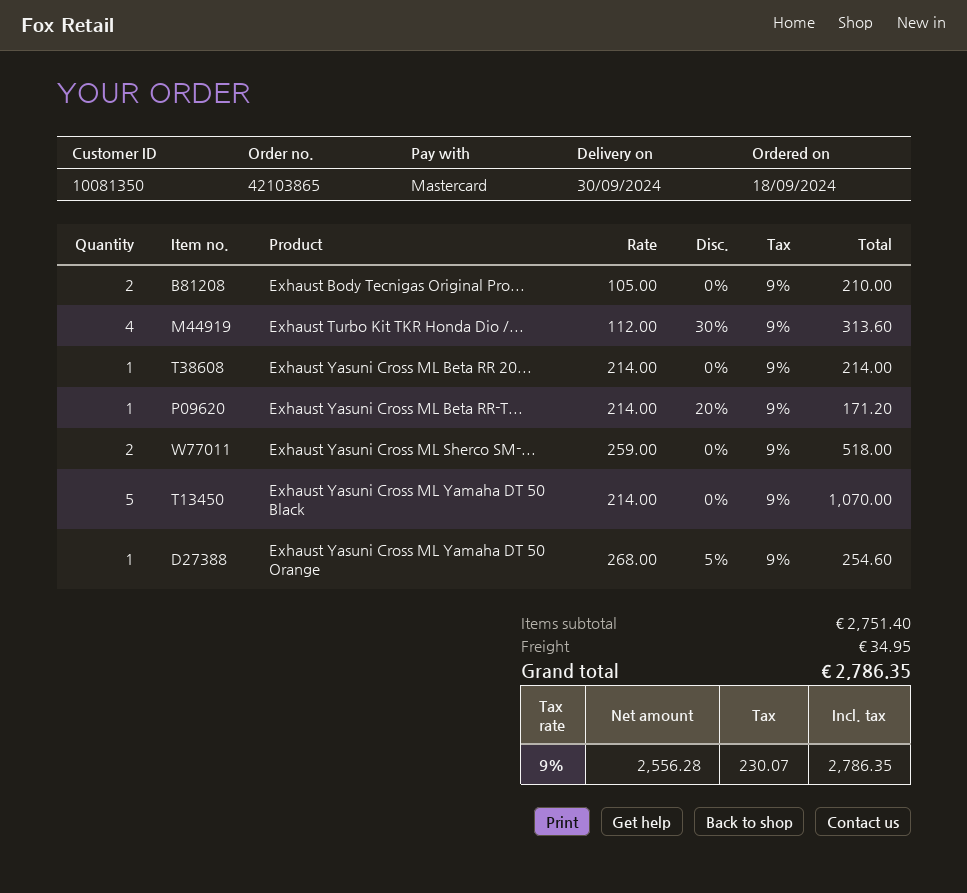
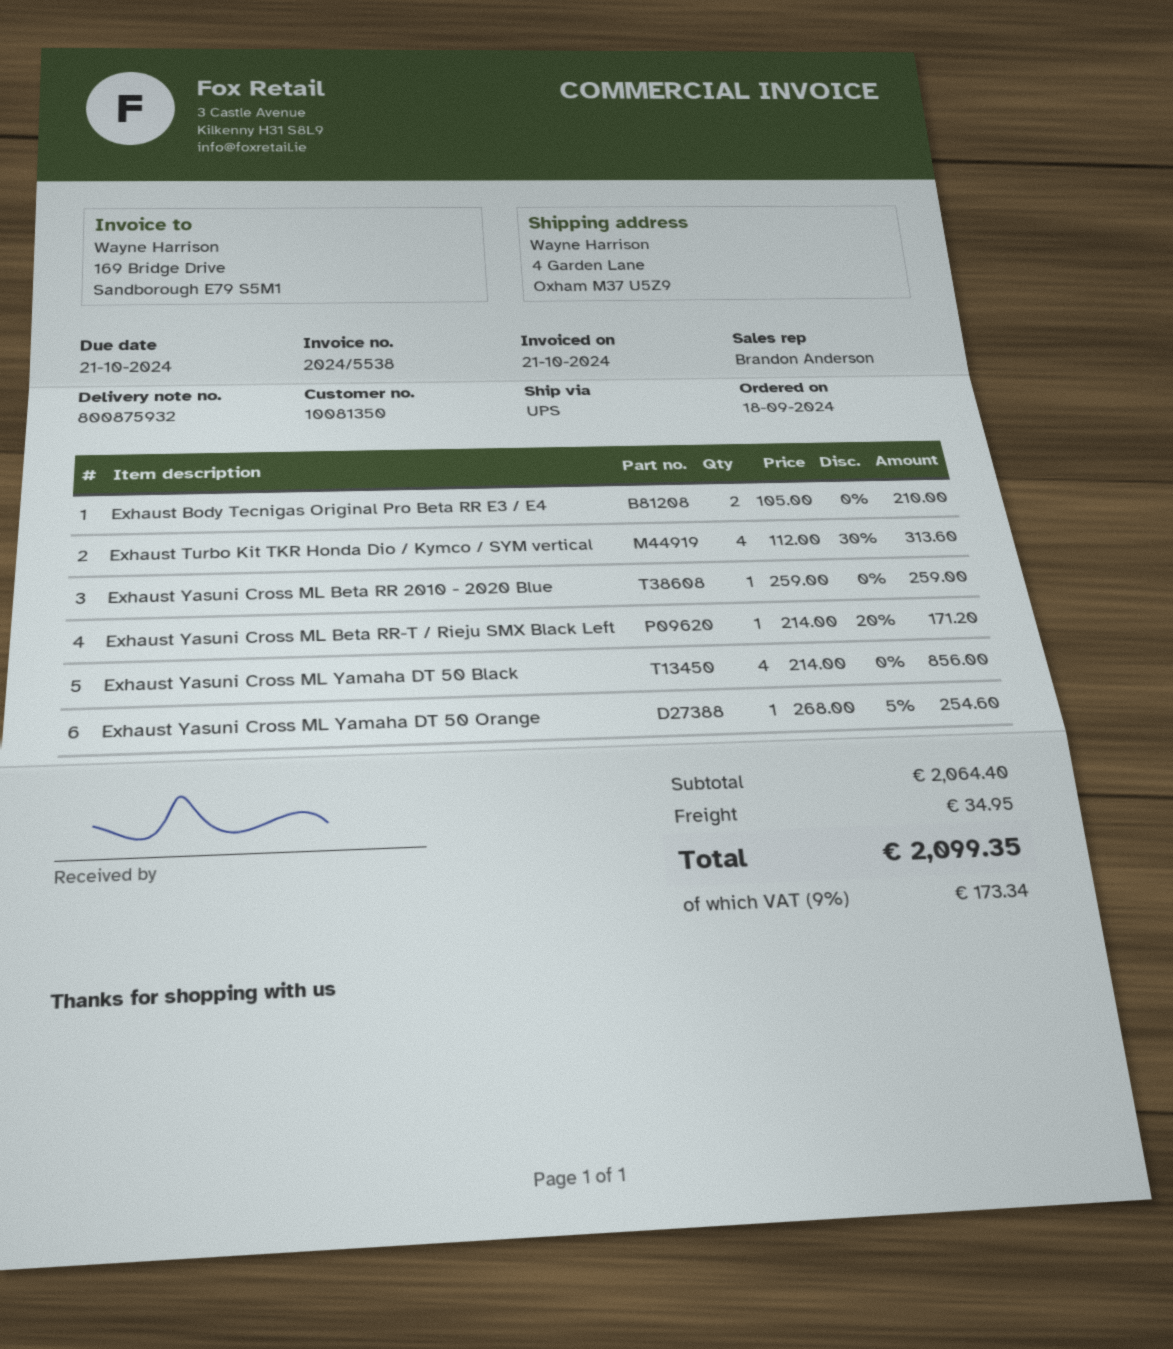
Exhaust Yasuni Cross ML Beta RR 20...: 1 x 214.00 = 214.00 -> 1 x 259.00 = 259.00
Exhaust Yasuni Cross ML Sherco SM-...: 2 x 259.00 = 518.00 -> none
Exhaust Yasuni Cross ML Yamaha DT 50 Black: 5 x 214.00 = 1070.00 -> 4 x 214.00 = 856.00
subtotal: 2751.40 -> 2064.40
tax: 9% = 230.07 -> 9% = 173.34
total: 2786.35 -> 2099.35

